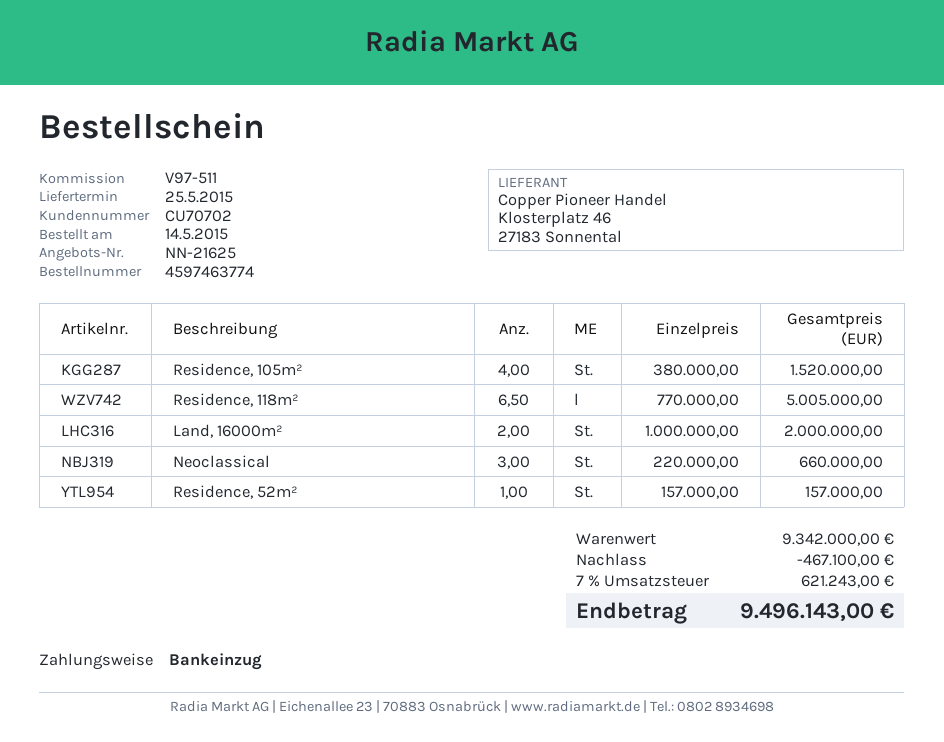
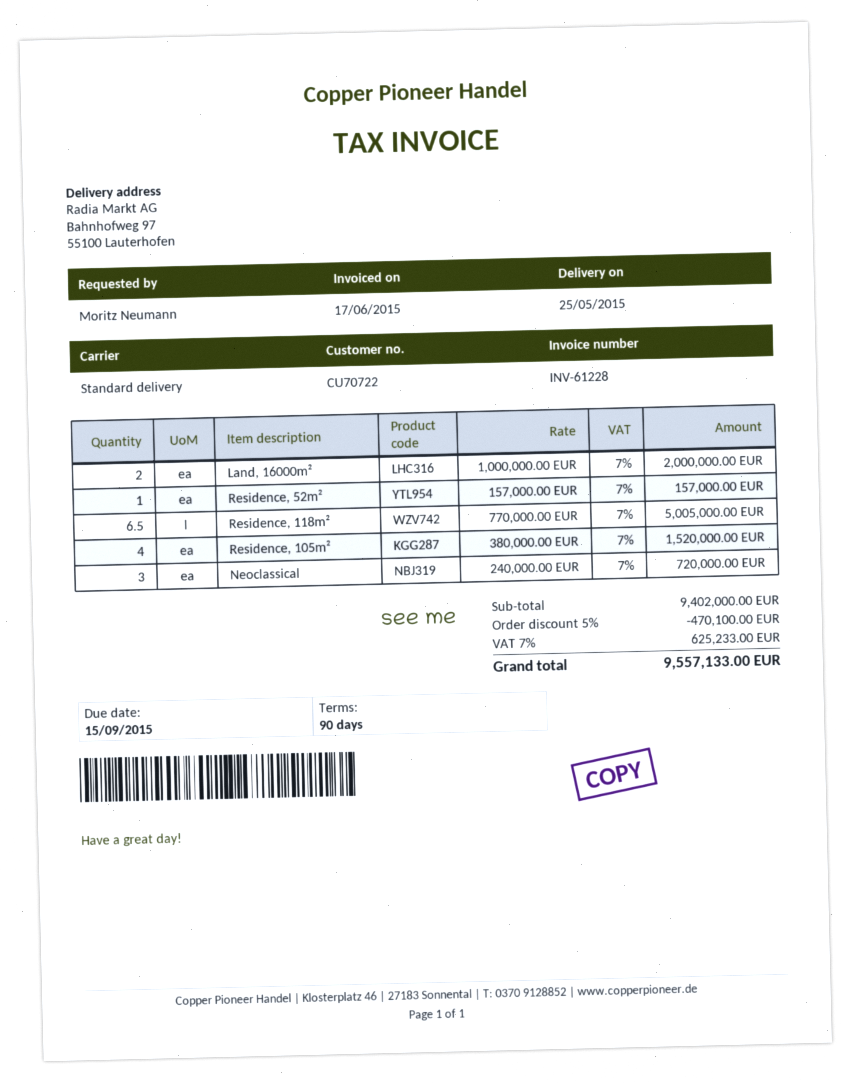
customer number: CU70702 -> CU70722
Neoclassical: 3 x 220000.00 = 660000.00 -> 3 x 240000.00 = 720000.00
subtotal: 9342000.00 -> 9402000.00
discount: 467100.00 -> 470100.00
tax: 7% = 621243.00 -> 7% = 625233.00
total: 9496143.00 -> 9557133.00

